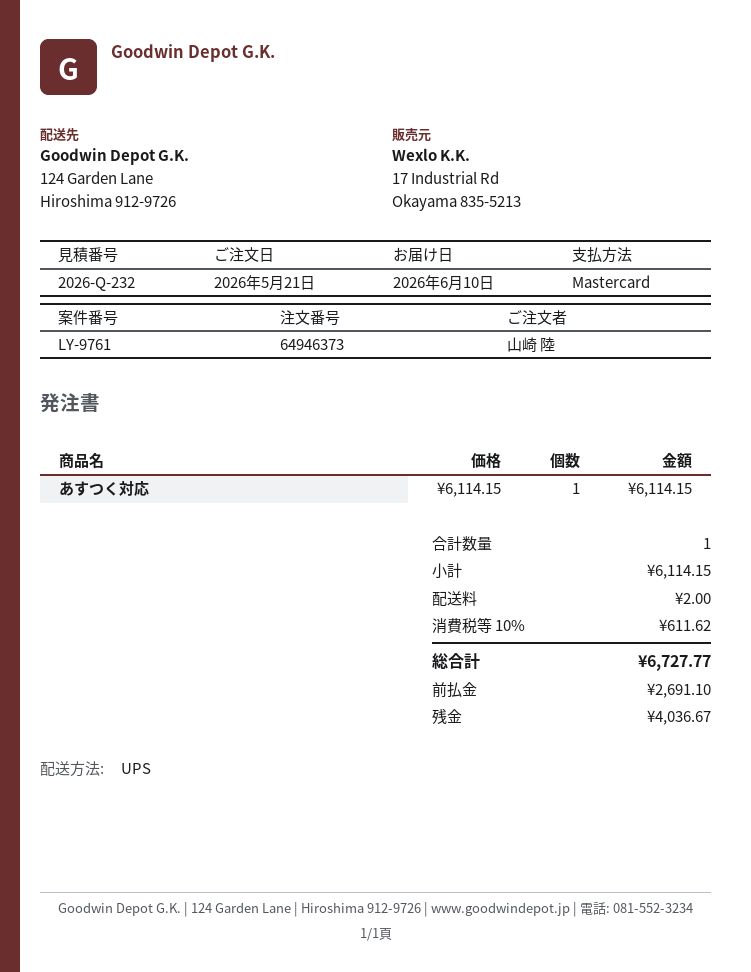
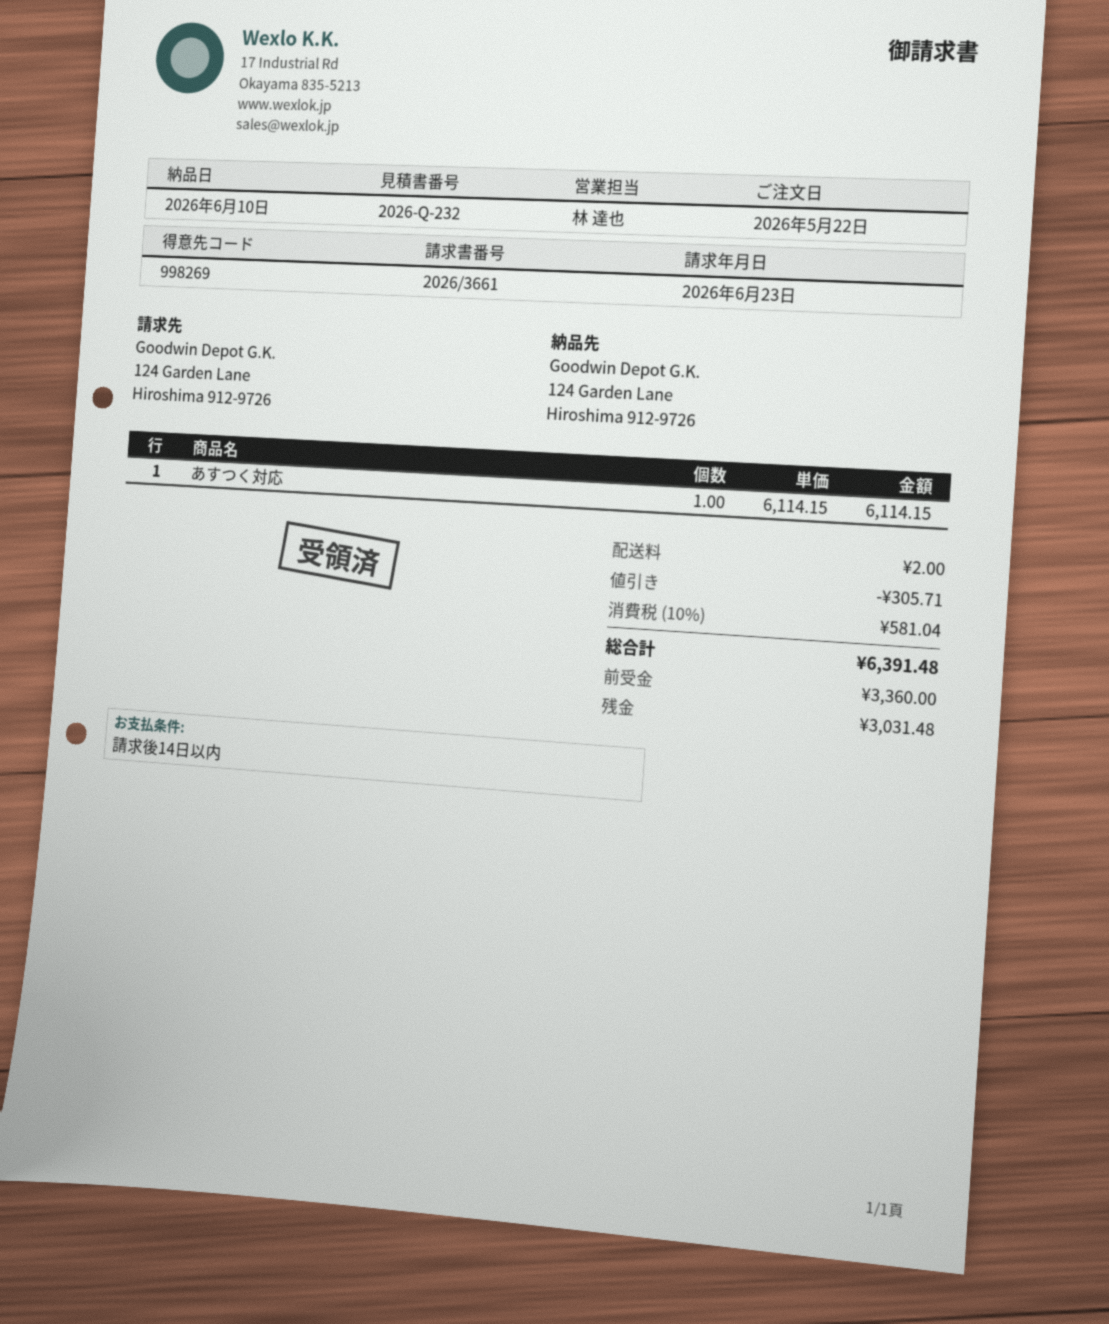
order date: 2026-05-21 -> 2026-05-22
discount: none -> 305.71
tax: 10% = 611.62 -> 10% = 581.04
total: 6727.77 -> 6391.48
deposit: 2691.10 -> 3360.00
balance: 4036.67 -> 3031.48

